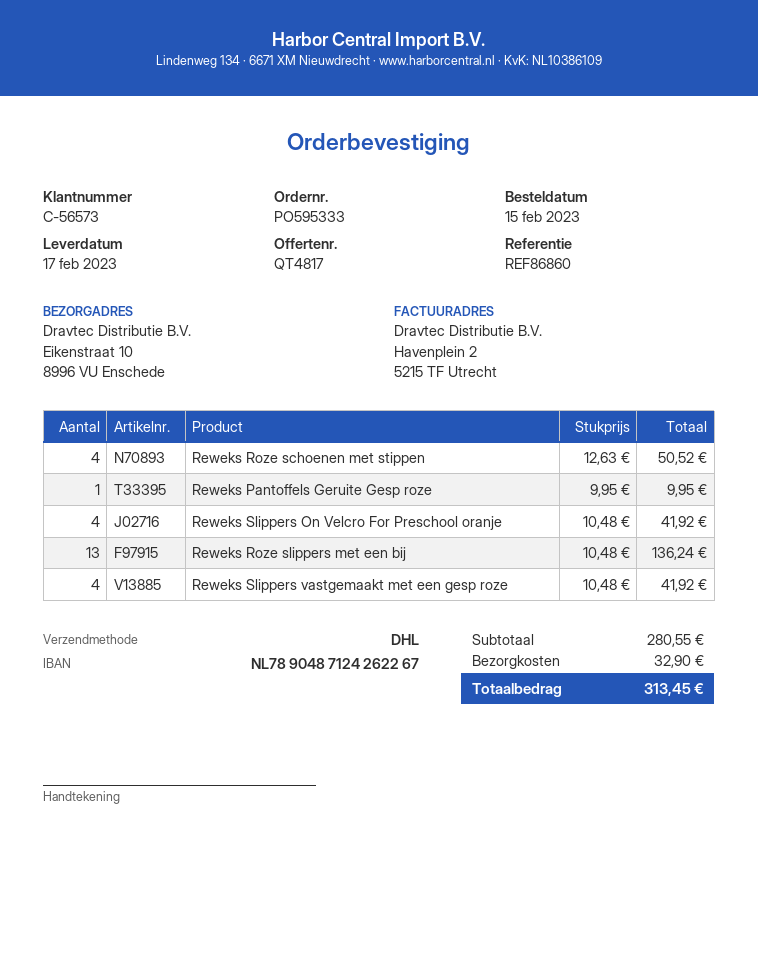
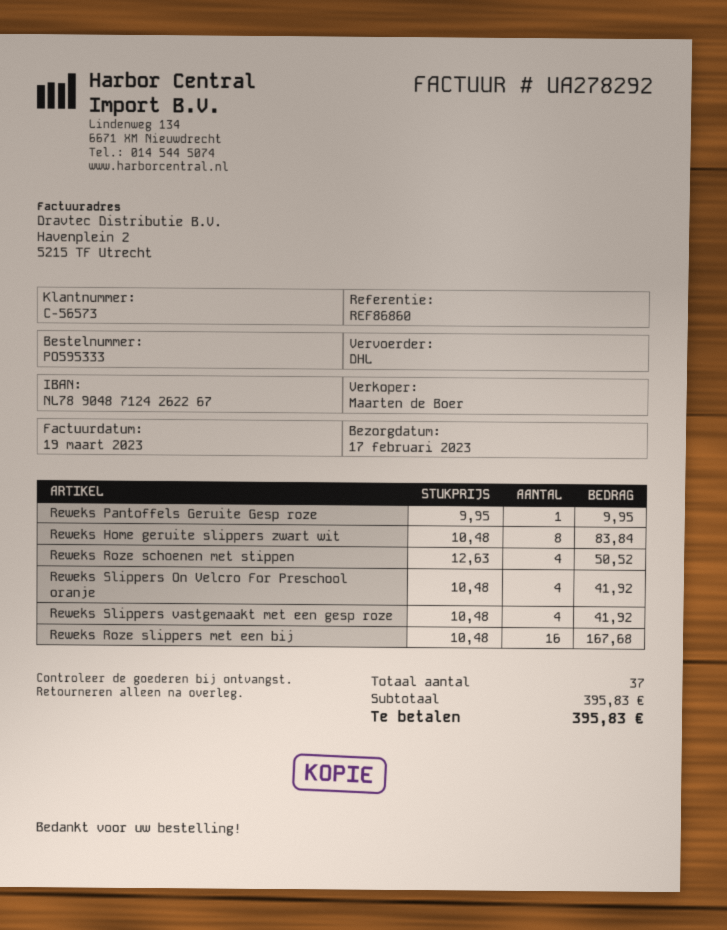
Reweks Roze slippers met een bij: 13 x 10.48 = 136.24 -> 16 x 10.48 = 167.68
Reweks Home geruite slippers zwart wit: none -> 8 x 10.48 = 83.84
subtotal: 280.55 -> 395.83
shipping: 32.90 -> none
total: 313.45 -> 395.83

